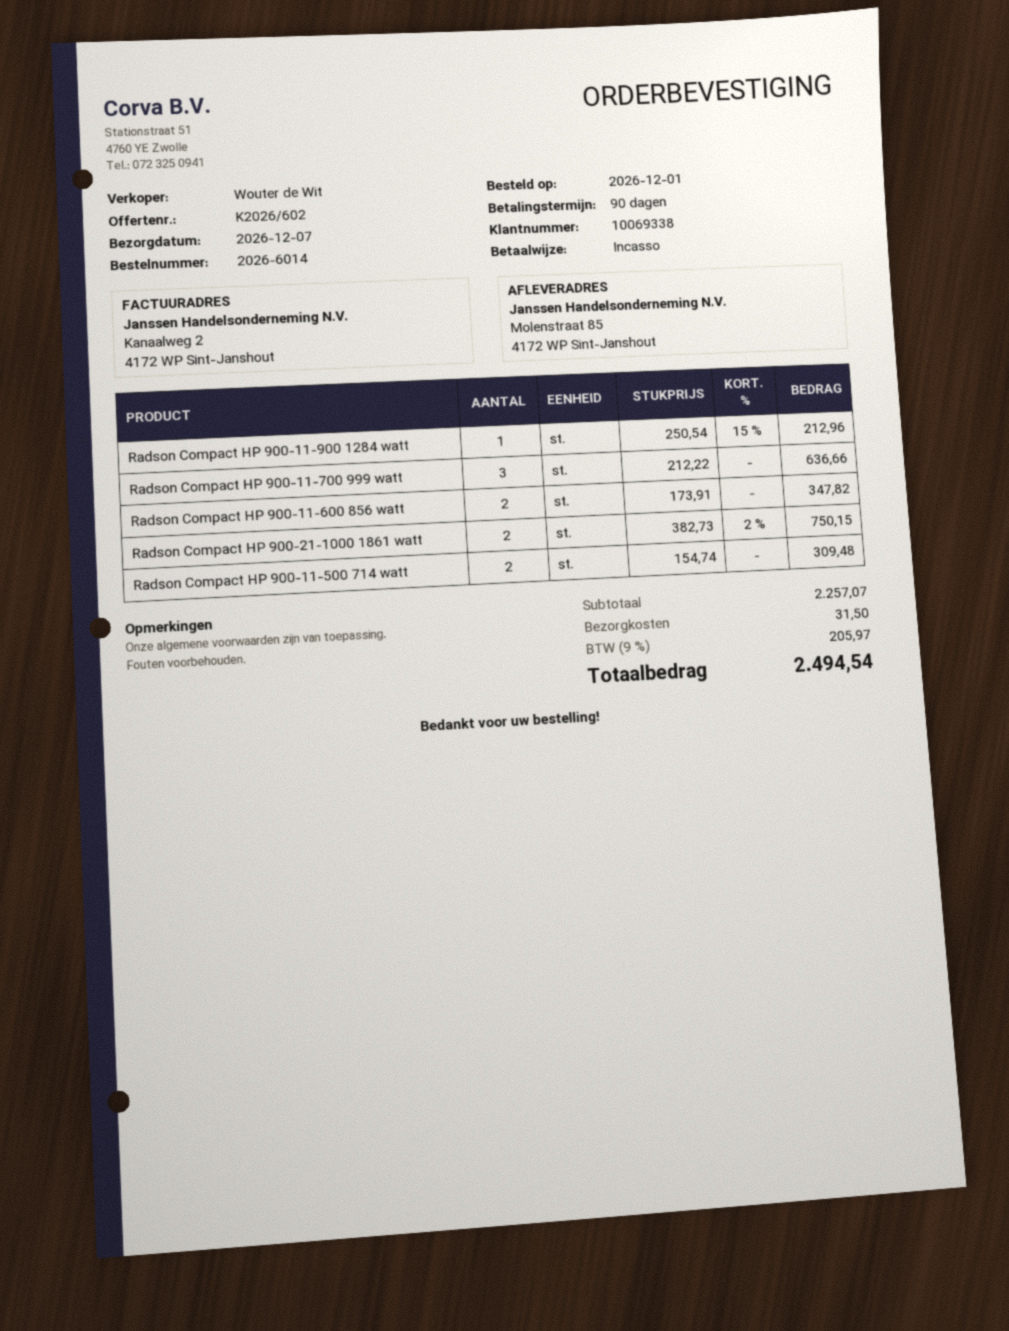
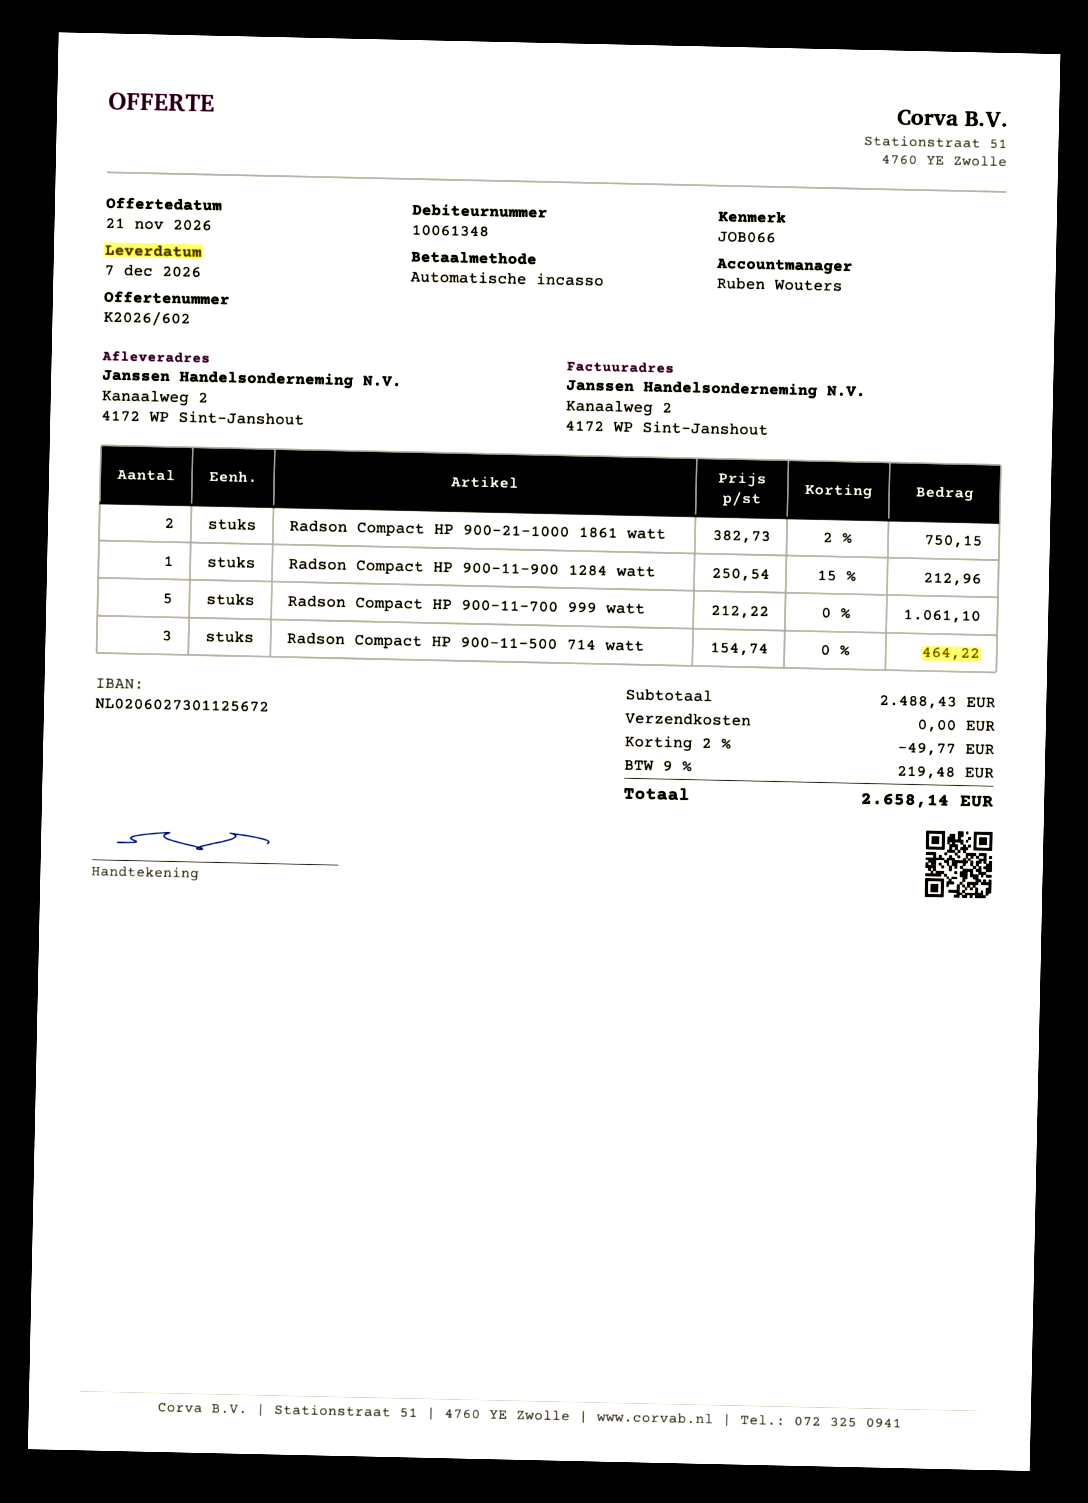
customer number: 10069338 -> 10061348
sales rep: Wouter de Wit -> Ruben Wouters
ship to: Molenstraat 85, 4172 WP Sint-Janshout -> Kanaalweg 2, 4172 WP Sint-Janshout
Radson Compact HP 900-11-700 999 watt: 3 x 212.22 = 636.66 -> 5 x 212.22 = 1061.10
Radson Compact HP 900-11-600 856 watt: 2 x 173.91 = 347.82 -> none
Radson Compact HP 900-11-500 714 watt: 2 x 154.74 = 309.48 -> 3 x 154.74 = 464.22
subtotal: 2257.07 -> 2488.43
discount: none -> 2% = 49.77
shipping: 31.50 -> 0.00
tax: 9% = 205.97 -> 9% = 219.48
total: 2494.54 -> 2658.14

